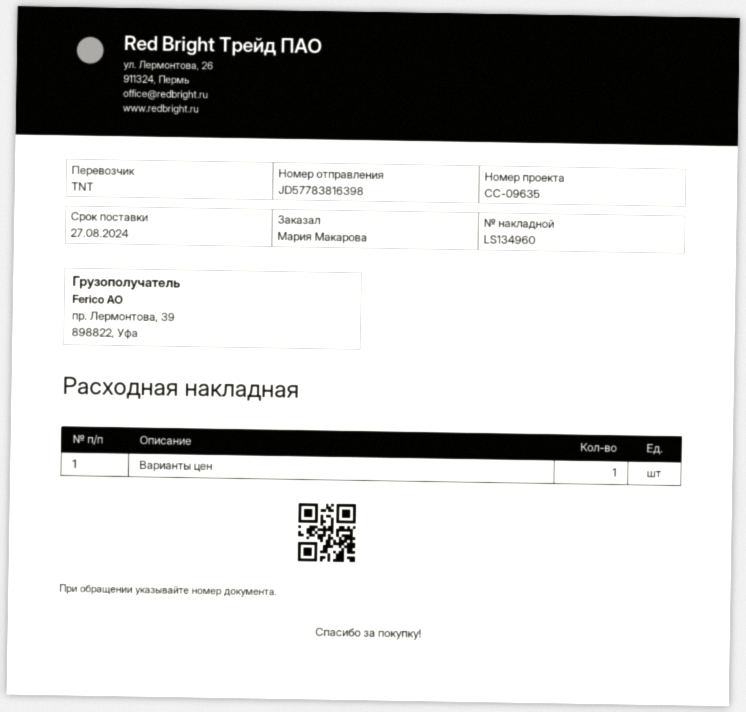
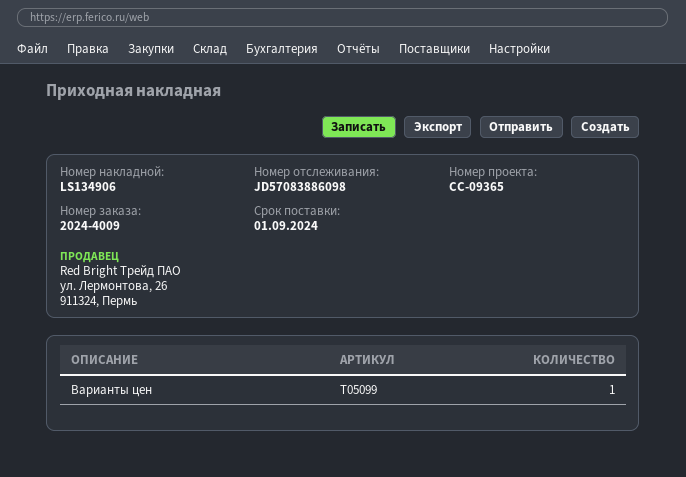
delivery note number: LS134960 -> LS134906
delivery date: 2024-08-27 -> 2024-09-01
reference: CC-09635 -> CC-09365
tracking number: JD57783816398 -> JD57083886098

